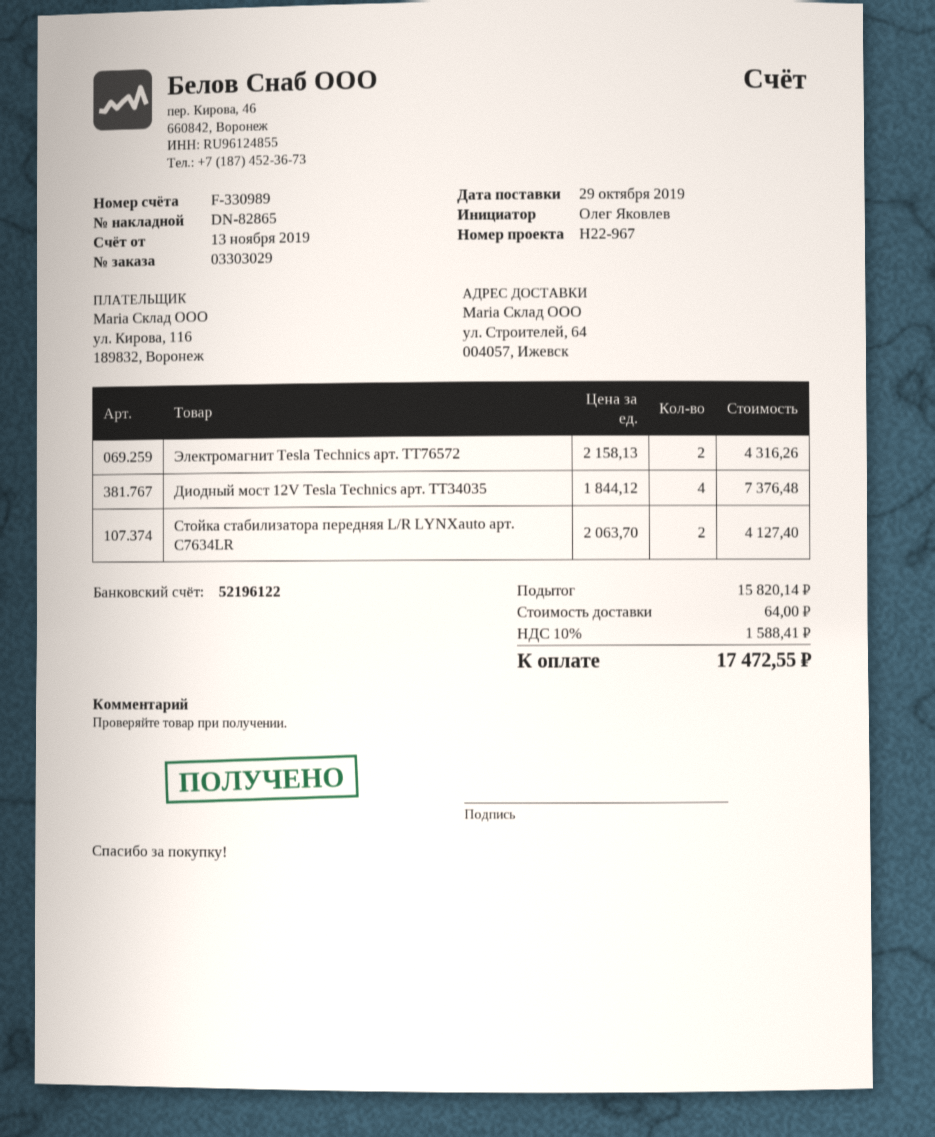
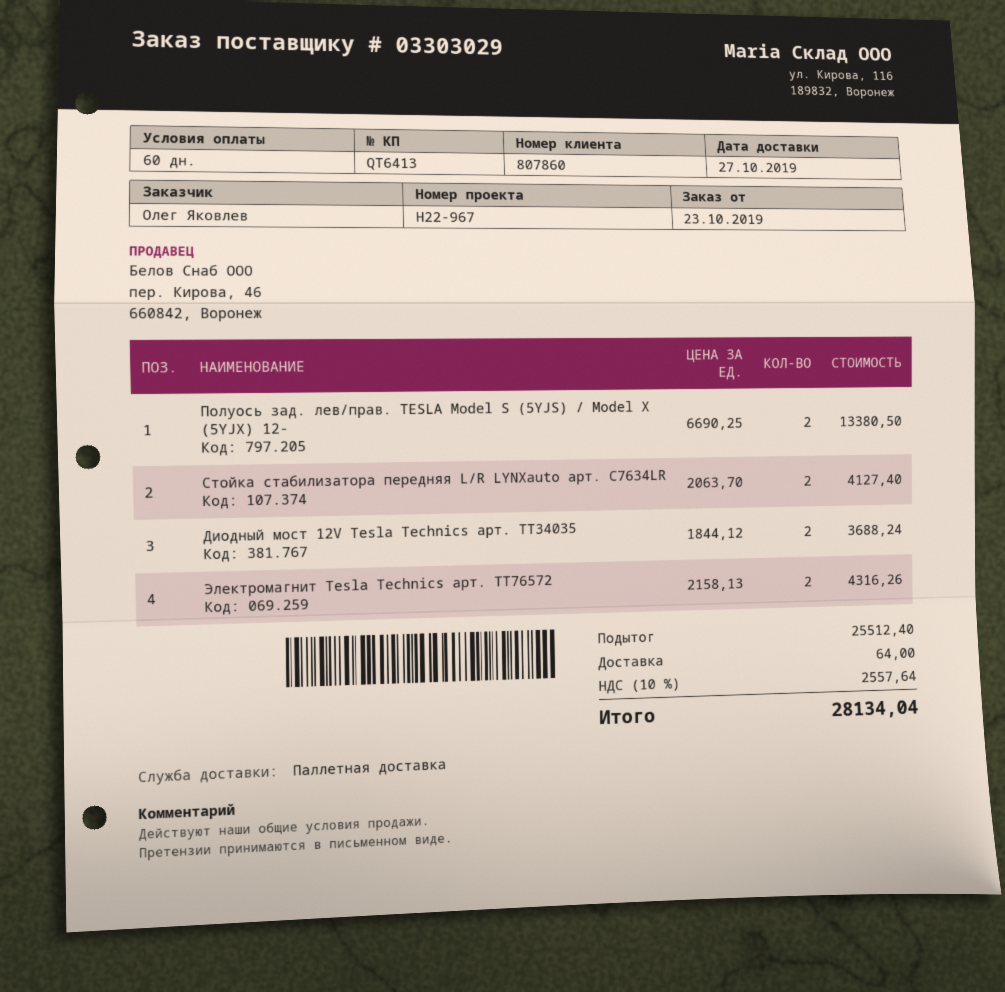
delivery date: 2019-10-29 -> 2019-10-27
Диодный мост 12V Tesla Technics арт. TT34035: 4 x 1844.12 = 7376.48 -> 2 x 1844.12 = 3688.24
Полуось зад. лев/прав. TESLA Model S (5YJS) / Model X (5YJX) 12-: none -> 2 x 6690.25 = 13380.50
subtotal: 15820.14 -> 25512.40
tax: 10% = 1588.41 -> 10% = 2557.64
total: 17472.55 -> 28134.04

